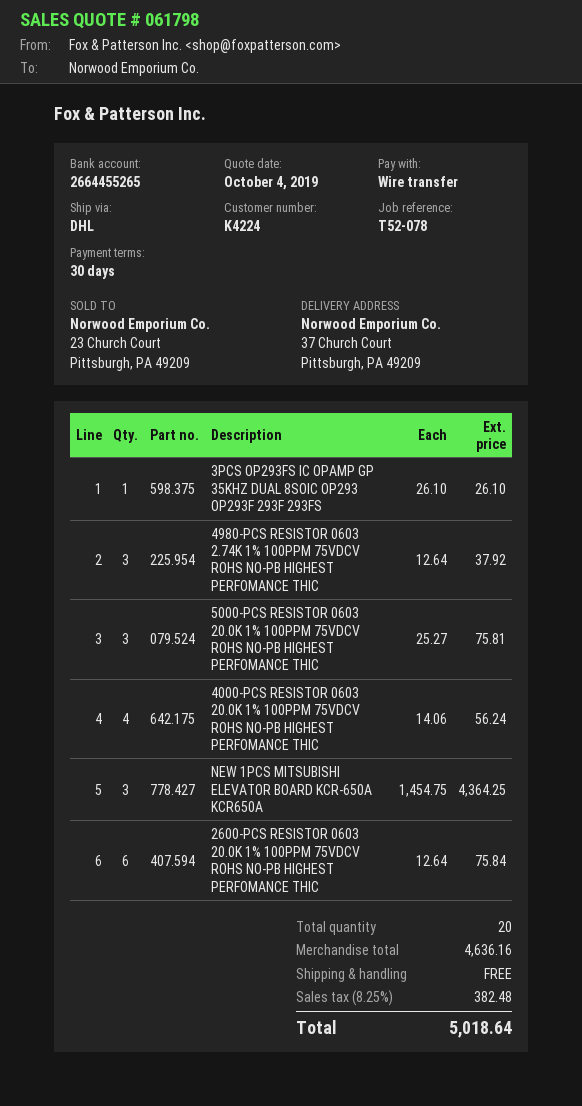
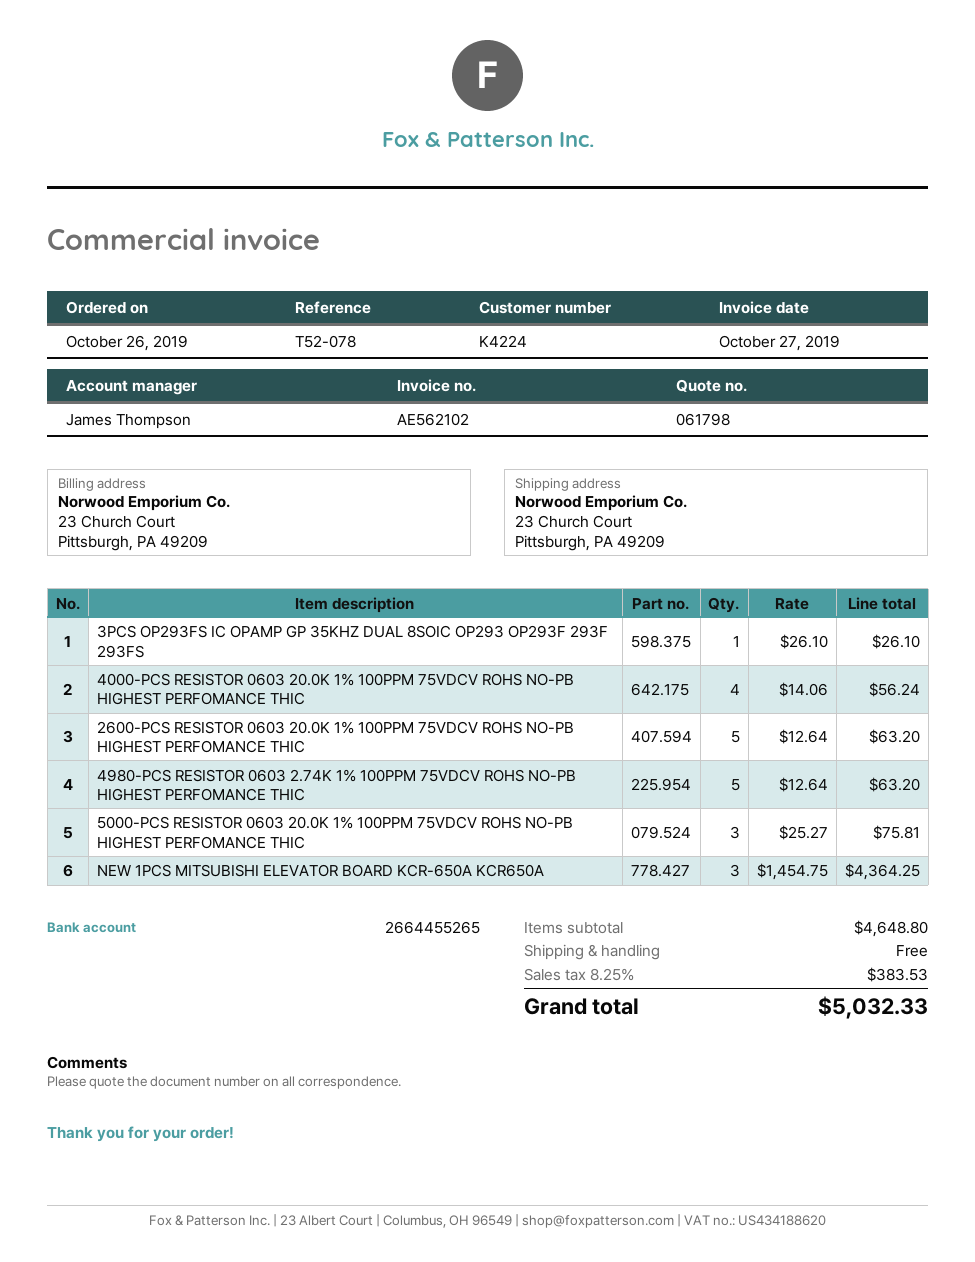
ship to: 37 Church Court, Pittsburgh, PA 49209 -> 23 Church Court, Pittsburgh, PA 49209
4980-PCS RESISTOR 0603 2.74K 1% 100PPM 75VDCV ROHS NO-PB HIGHEST PERFOMANCE THIC: 3 x 12.64 = 37.92 -> 5 x 12.64 = 63.20
2600-PCS RESISTOR 0603 20.0K 1% 100PPM 75VDCV ROHS NO-PB HIGHEST PERFOMANCE THIC: 6 x 12.64 = 75.84 -> 5 x 12.64 = 63.20
subtotal: 4636.16 -> 4648.80
tax: 8.25% = 382.48 -> 8.25% = 383.53
total: 5018.64 -> 5032.33

